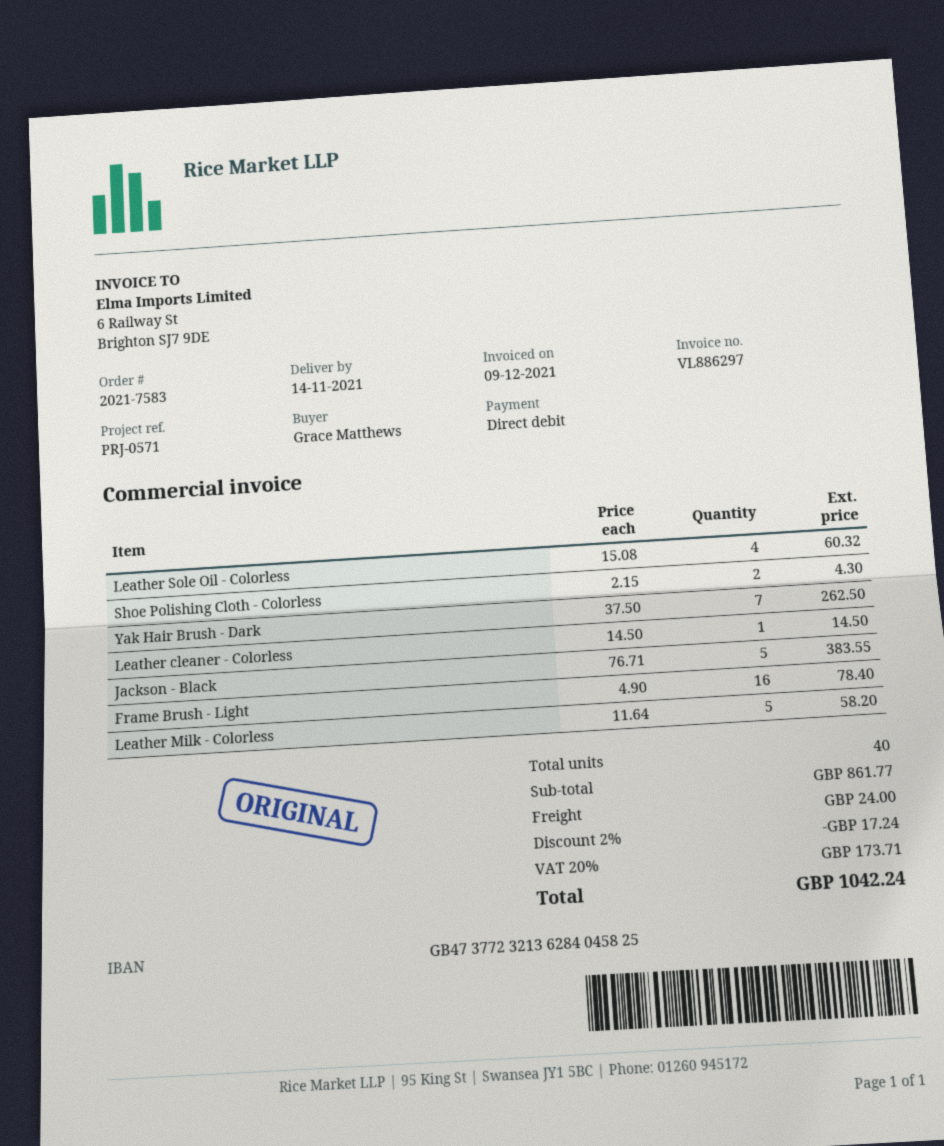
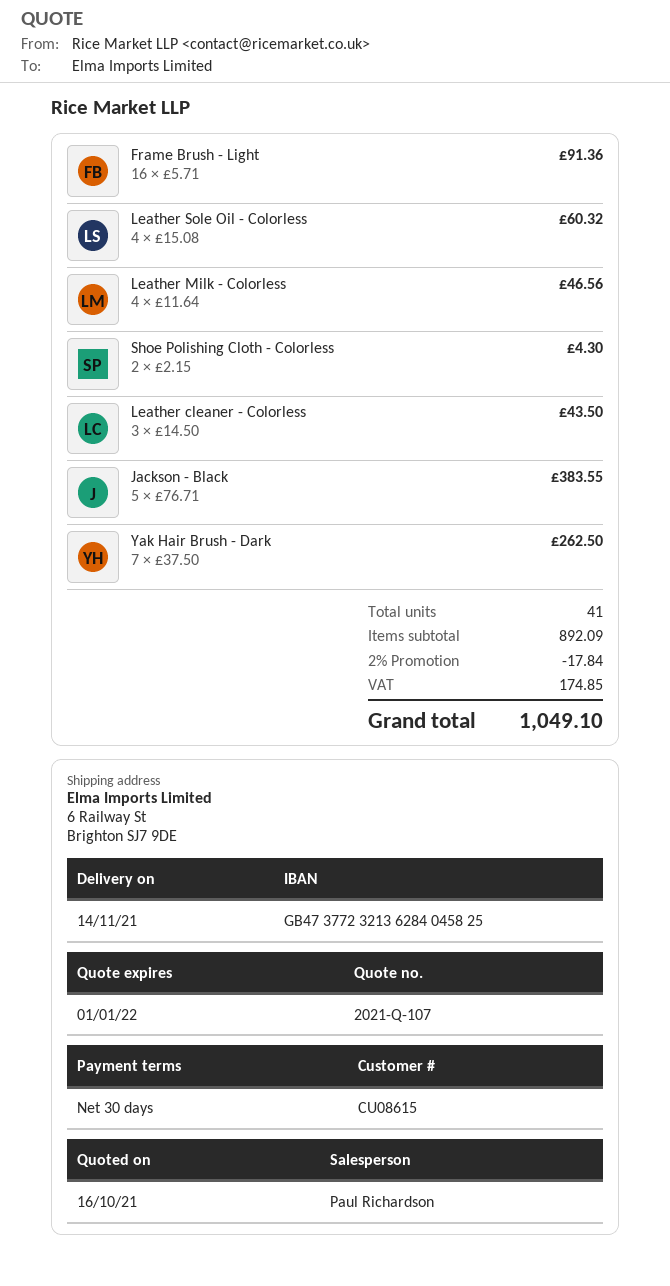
Leather cleaner - Colorless: 1 x 14.50 = 14.50 -> 3 x 14.50 = 43.50
Frame Brush - Light: 16 x 4.90 = 78.40 -> 16 x 5.71 = 91.36
Leather Milk - Colorless: 5 x 11.64 = 58.20 -> 4 x 11.64 = 46.56
total quantity: 40 -> 41
subtotal: 861.77 -> 892.09
discount: 2% = 17.24 -> 2% = 17.84
shipping: 24.00 -> none
tax: 173.71 -> 174.85
total: 1042.24 -> 1049.10

